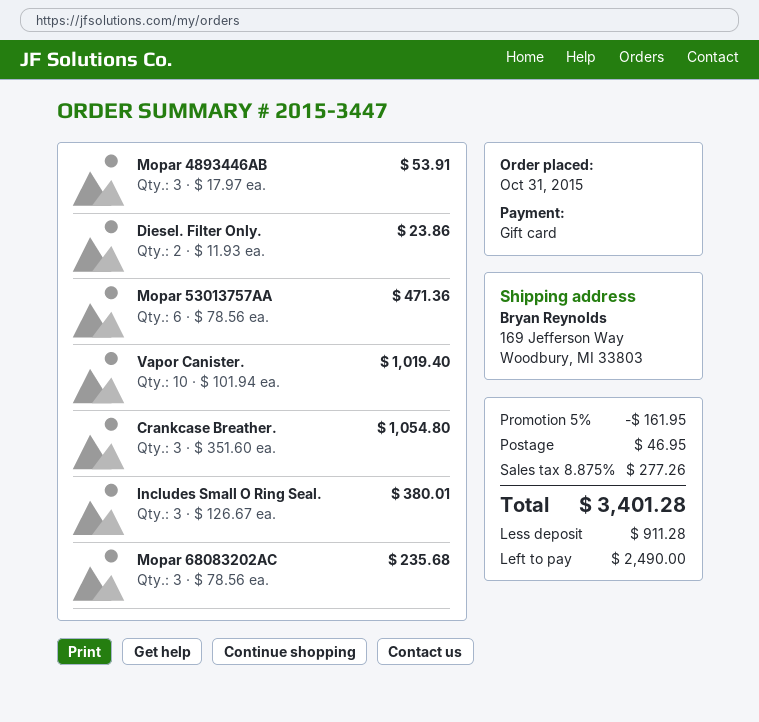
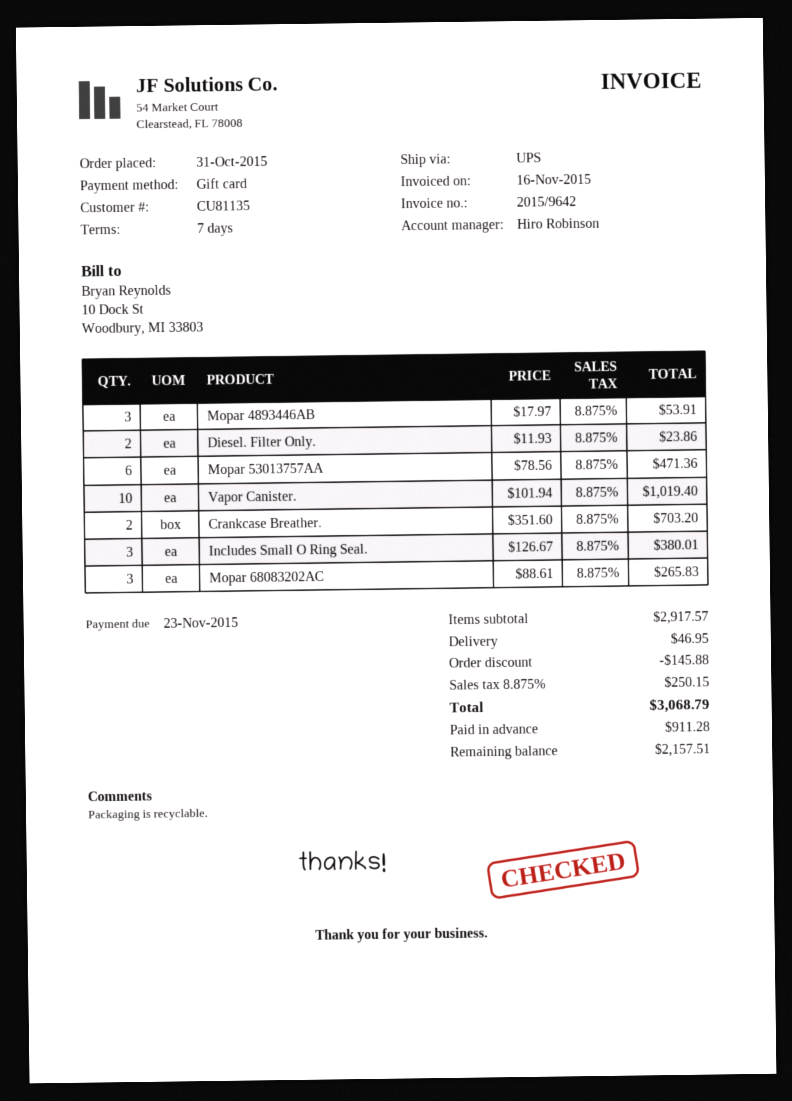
Crankcase Breather.: 3 x 351.60 = 1054.80 -> 2 x 351.60 = 703.20
Mopar 68083202AC: 3 x 78.56 = 235.68 -> 3 x 88.61 = 265.83
discount: 161.95 -> 145.88
tax: 8.875% = 277.26 -> 8.875% = 250.15
total: 3401.28 -> 3068.79
balance: 2490.00 -> 2157.51

